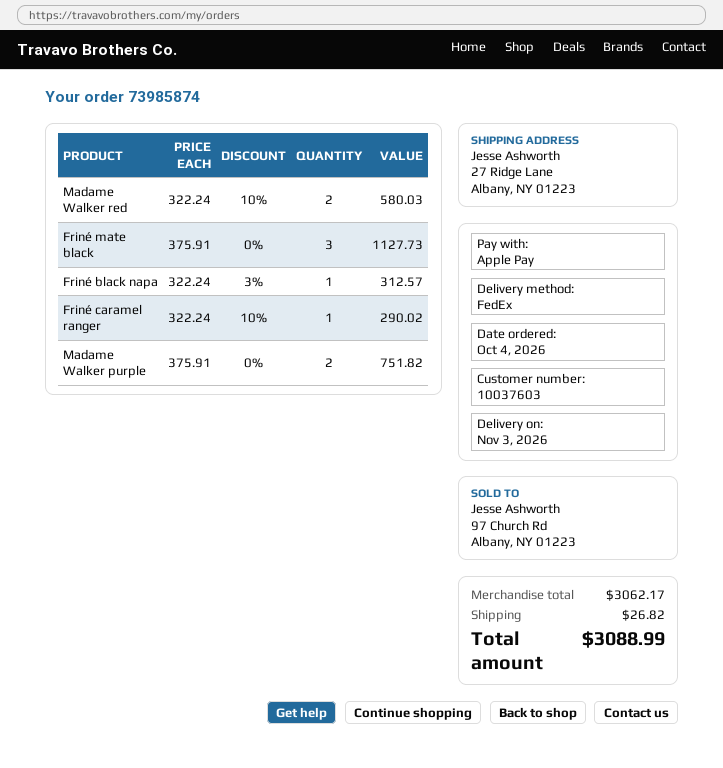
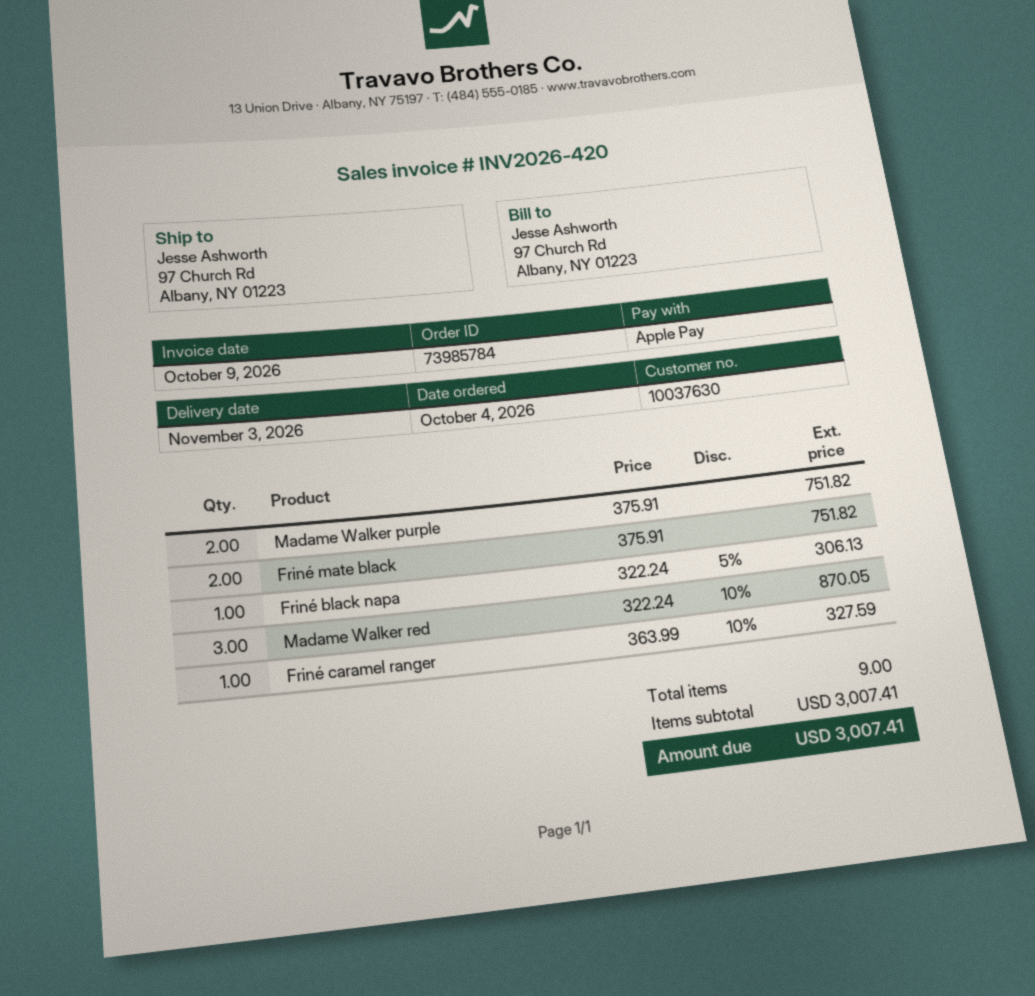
order number: 73985874 -> 73985784
customer number: 10037603 -> 10037630
ship to: 27 Ridge Lane, Albany, NY 01223 -> 97 Church Rd, Albany, NY 01223
Madame Walker red: 2 x 322.24 - 10% = 580.03 -> 3 x 322.24 - 10% = 870.05
Friné mate black: 3 x 375.91 = 1127.73 -> 2 x 375.91 = 751.82
Friné black napa: 1 x 322.24 - 3% = 312.57 -> 1 x 322.24 - 5% = 306.13
Friné caramel ranger: 1 x 322.24 - 10% = 290.02 -> 1 x 363.99 - 10% = 327.59
subtotal: 3062.17 -> 3007.41
shipping: 26.82 -> none
total: 3088.99 -> 3007.41

